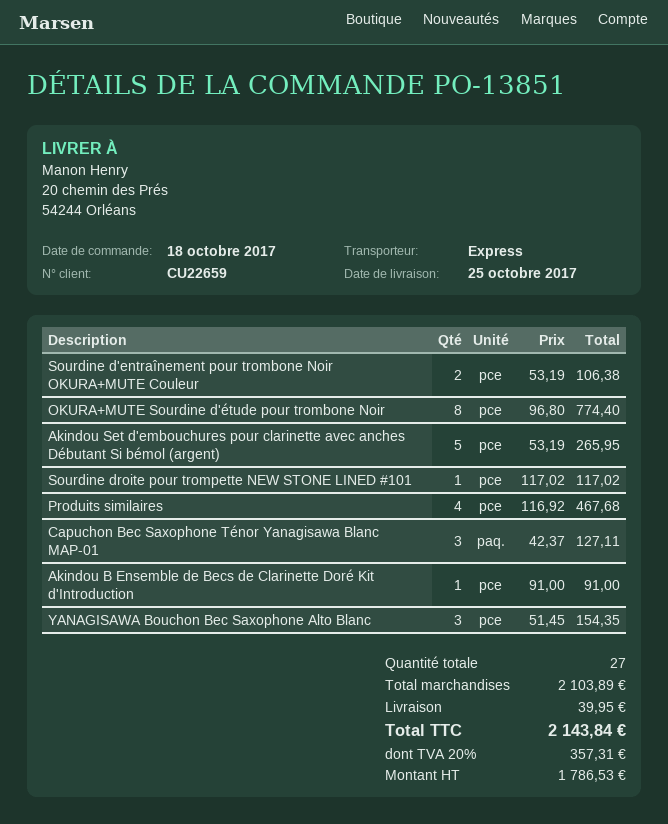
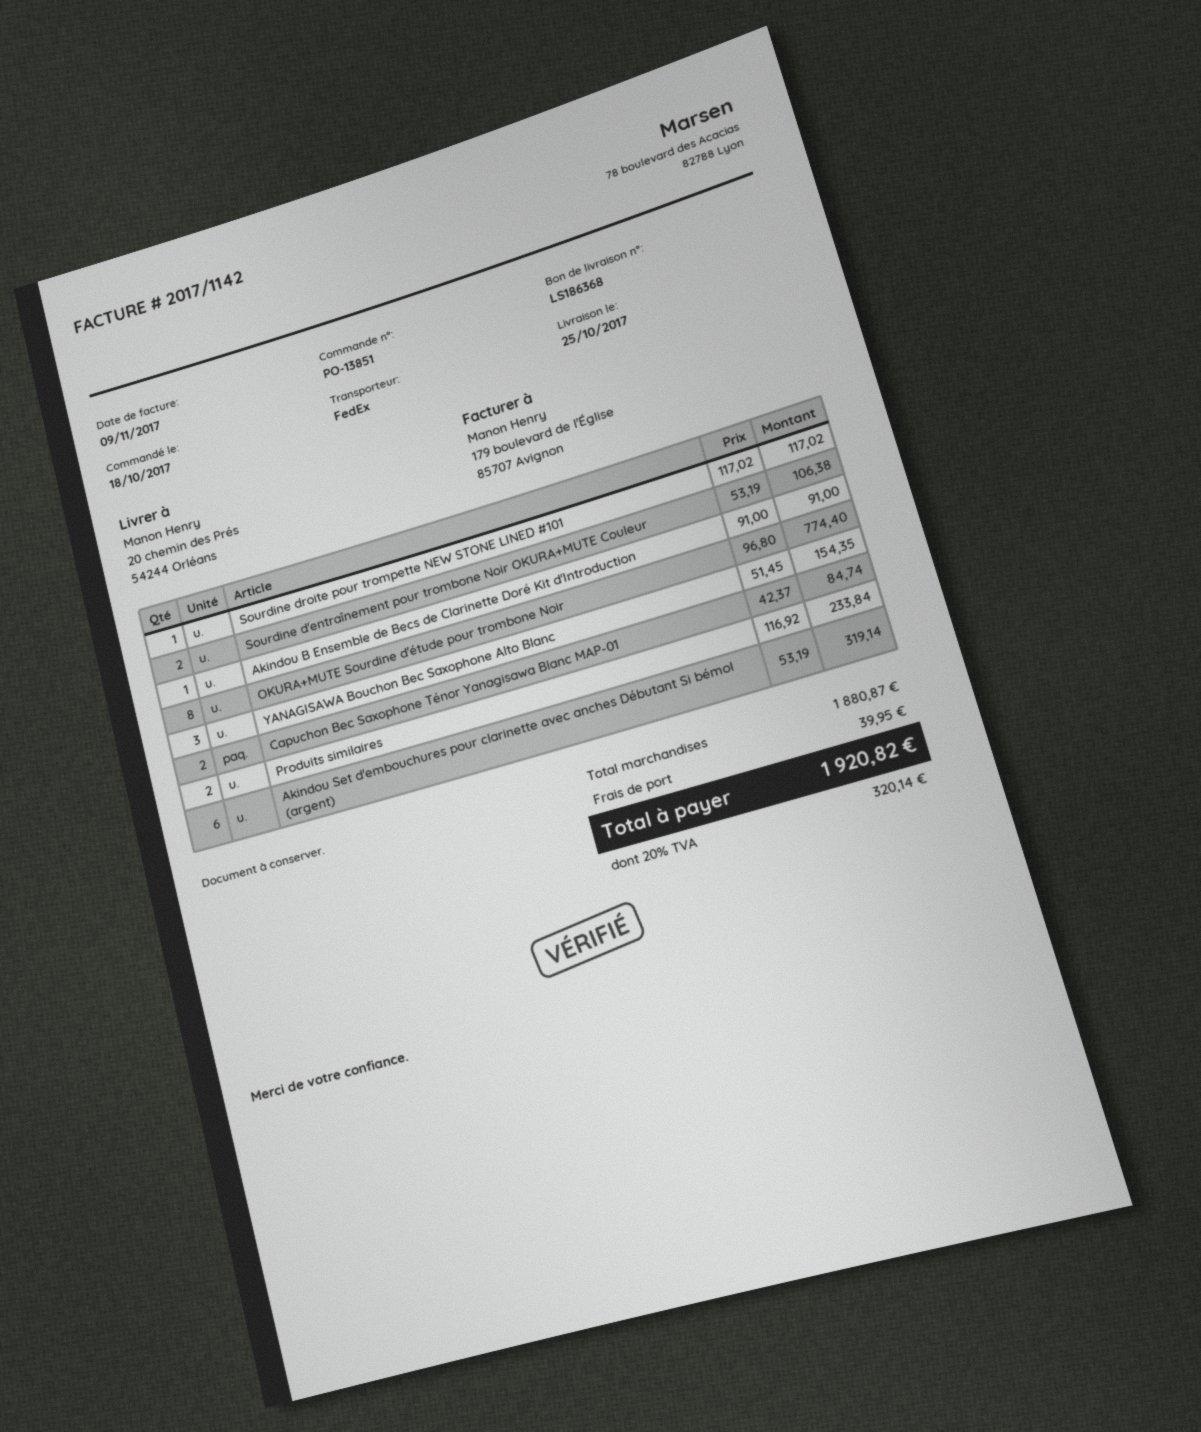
shipping method: express -> FedEx
Akindou Set d'embouchures pour clarinette avec anches Débutant Si bémol (argent): 5 x 53.19 = 265.95 -> 6 x 53.19 = 319.14
Produits similaires: 4 x 116.92 = 467.68 -> 2 x 116.92 = 233.84
Capuchon Bec Saxophone Ténor Yanagisawa Blanc MAP-01: 3 x 42.37 = 127.11 -> 2 x 42.37 = 84.74
subtotal: 2103.89 -> 1880.87
tax: 20% = 357.31 -> 20% = 320.14
total: 2143.84 -> 1920.82

